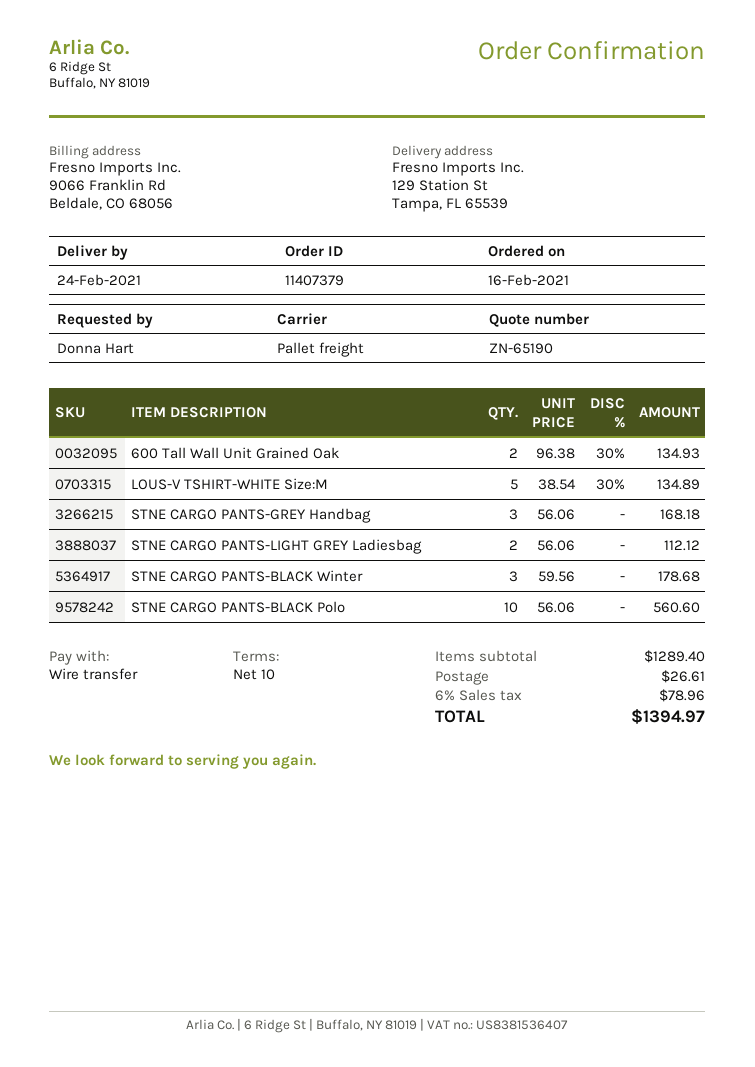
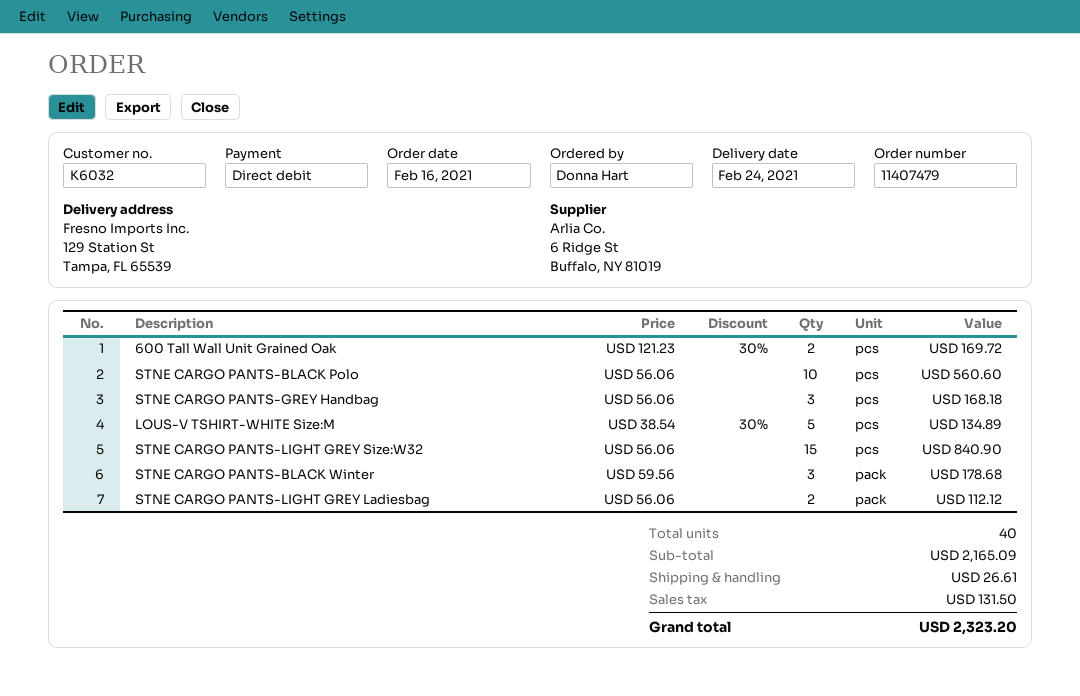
order number: 11407379 -> 11407479
payment method: bank transfer -> direct debit
600 Tall Wall Unit Grained Oak: 2 x 96.38 - 30% = 134.93 -> 2 x 121.23 - 30% = 169.72
STNE CARGO PANTS-LIGHT GREY Size:W32: none -> 15 x 56.06 = 840.90
subtotal: 1289.40 -> 2165.09
tax: 78.96 -> 131.50
total: 1394.97 -> 2323.20

